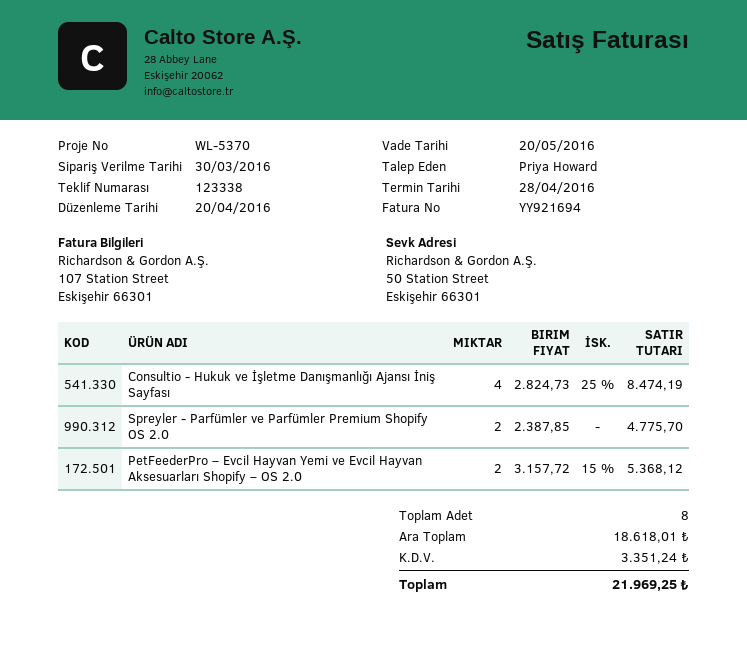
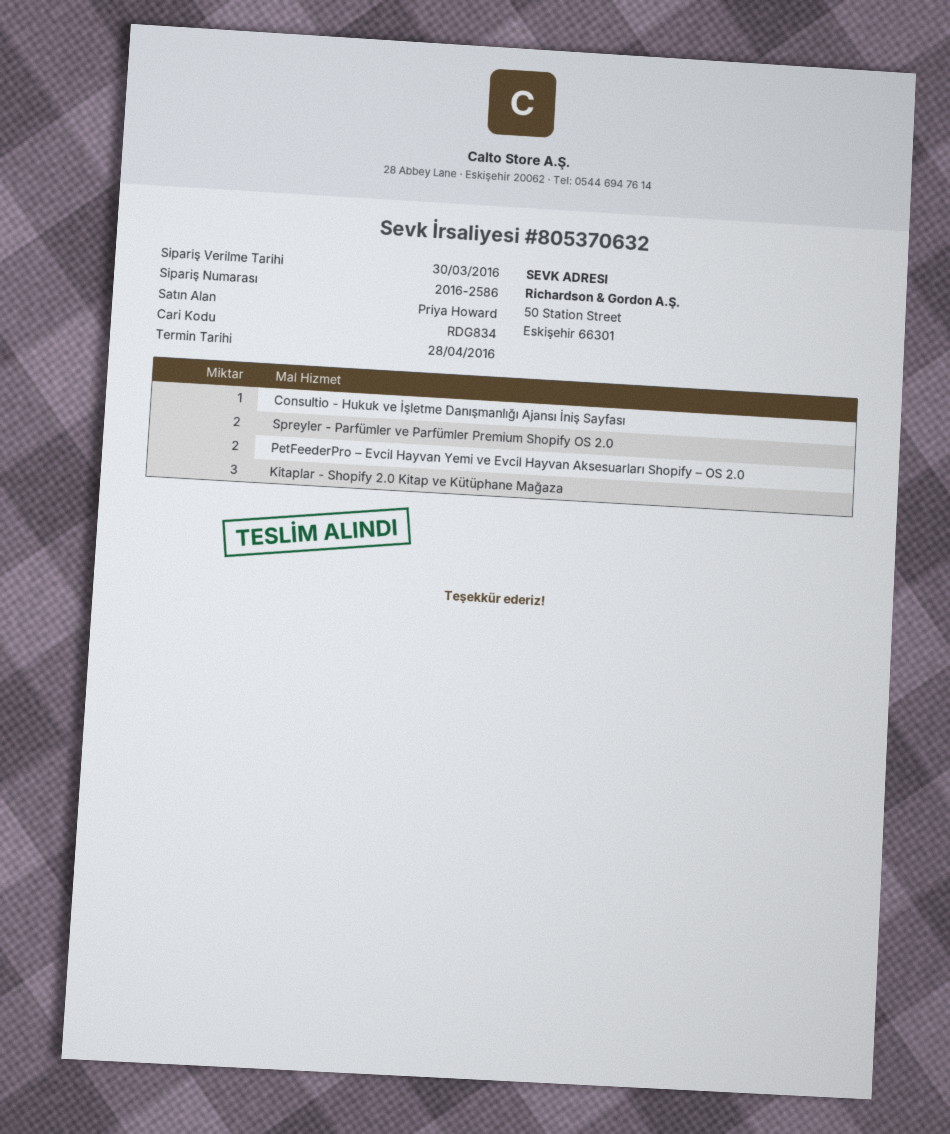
Consultio - Hukuk ve İşletme Danışmanlığı Ajansı İniş Sayfası: 4 -> 1
Kitaplar - Shopify 2.0 Kitap ve Kütüphane Mağaza: none -> 3

